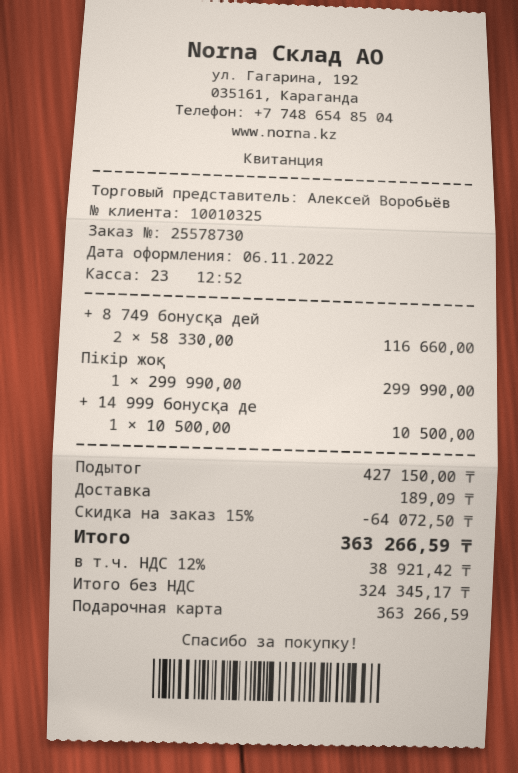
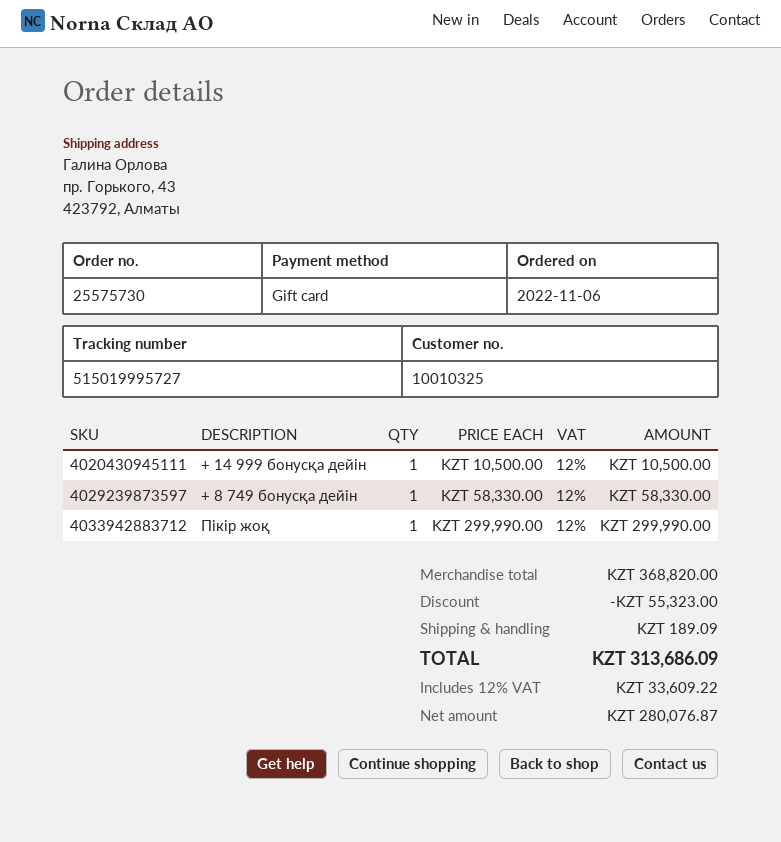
order number: 25578730 -> 25575730
+ 8 749 бонусқа дей: 2 x 58330.00 = 116660.00 -> 1 x 58330.00 = 58330.00
subtotal: 427150.00 -> 368820.00
discount: 64072.50 -> 55323.00
net: 324345.17 -> 280076.87
tax: 12% = 38921.42 -> 12% = 33609.22
total: 363266.59 -> 313686.09

